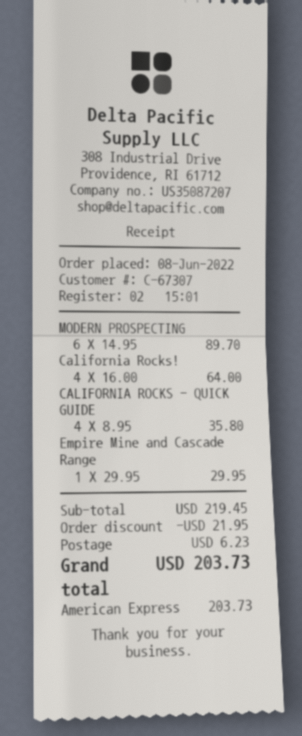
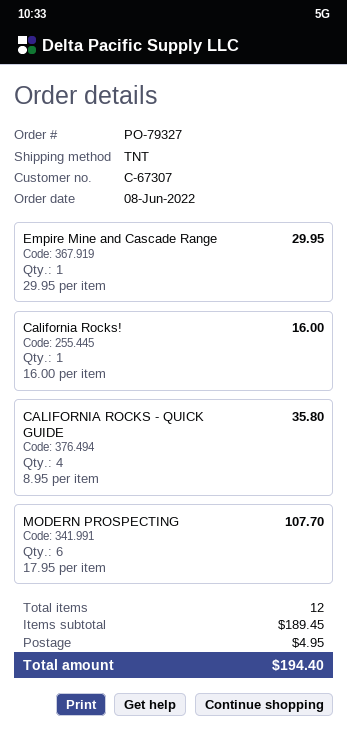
MODERN PROSPECTING: 6 x 14.95 = 89.70 -> 6 x 17.95 = 107.70
California Rocks!: 4 x 16.00 = 64.00 -> 1 x 16.00 = 16.00
subtotal: 219.45 -> 189.45
discount: 21.95 -> none
shipping: 6.23 -> 4.95
total: 203.73 -> 194.40

